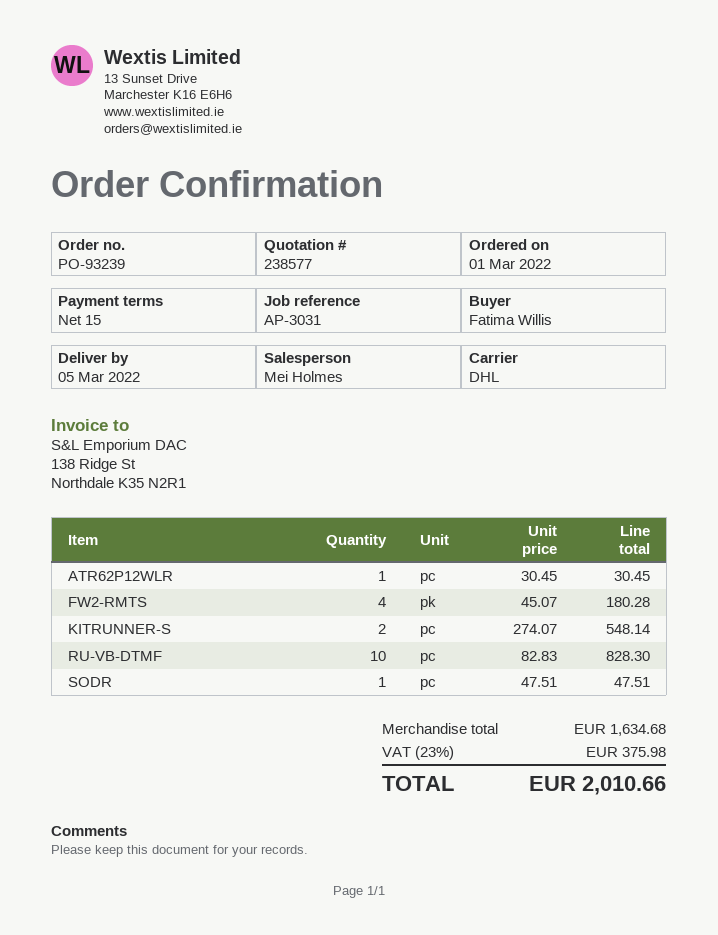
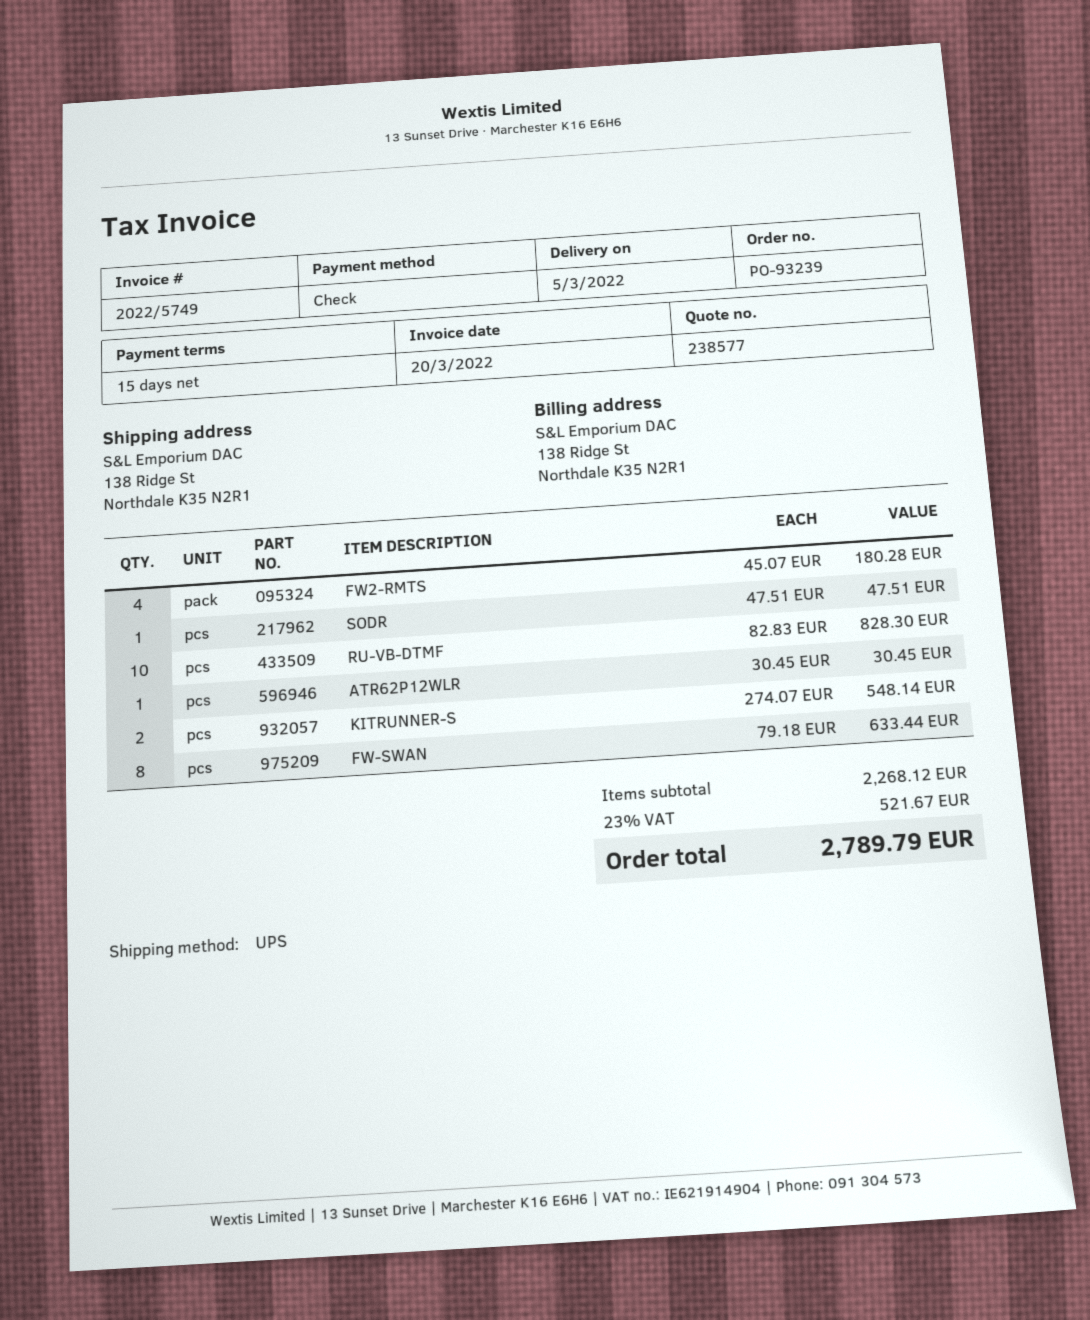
shipping method: DHL -> UPS
FW-SWAN: none -> 8 x 79.18 = 633.44
subtotal: 1634.68 -> 2268.12
tax: 23% = 375.98 -> 23% = 521.67
total: 2010.66 -> 2789.79

